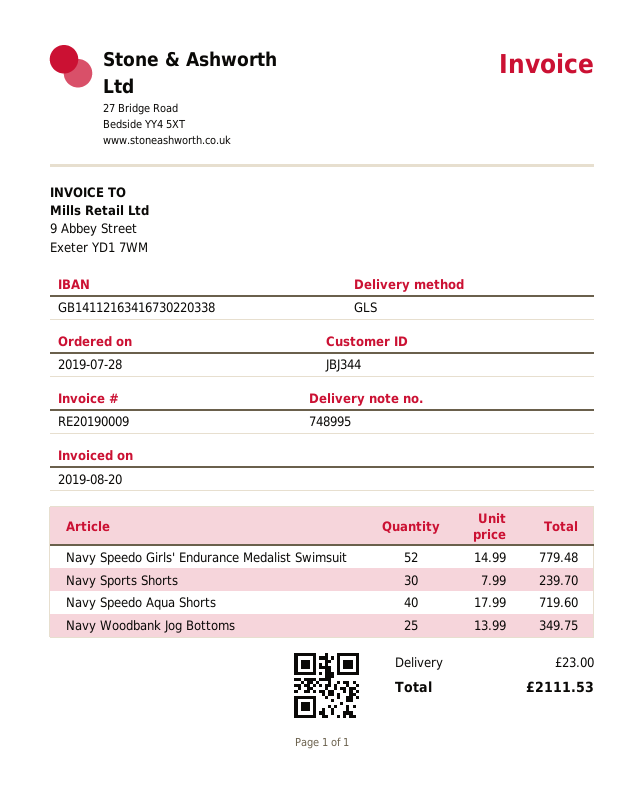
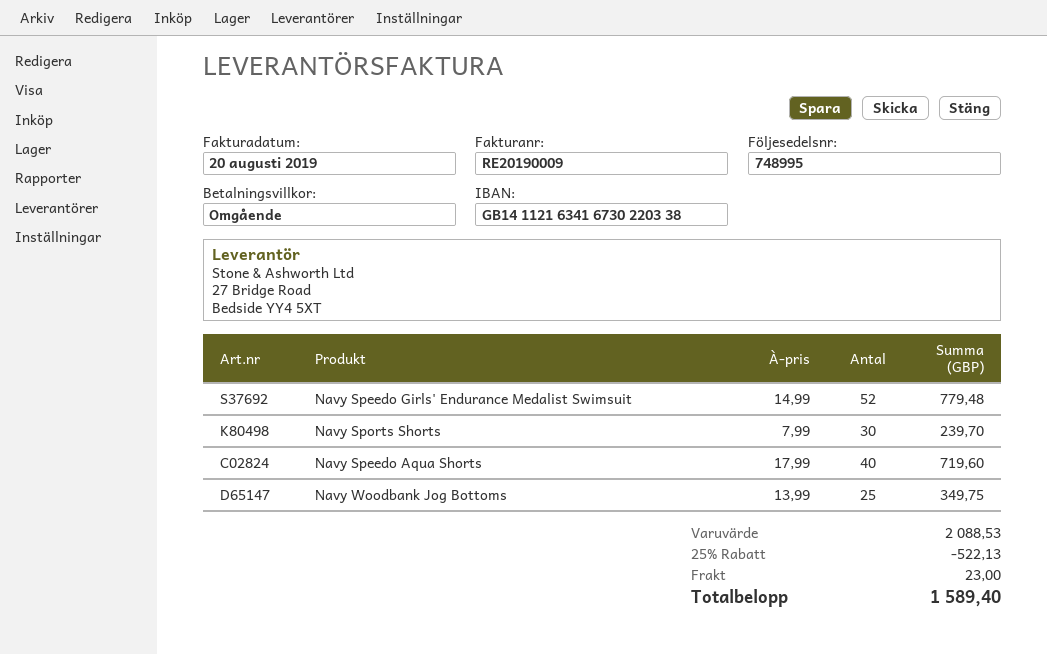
discount: none -> 25% = 522.13
total: 2111.53 -> 1589.40

